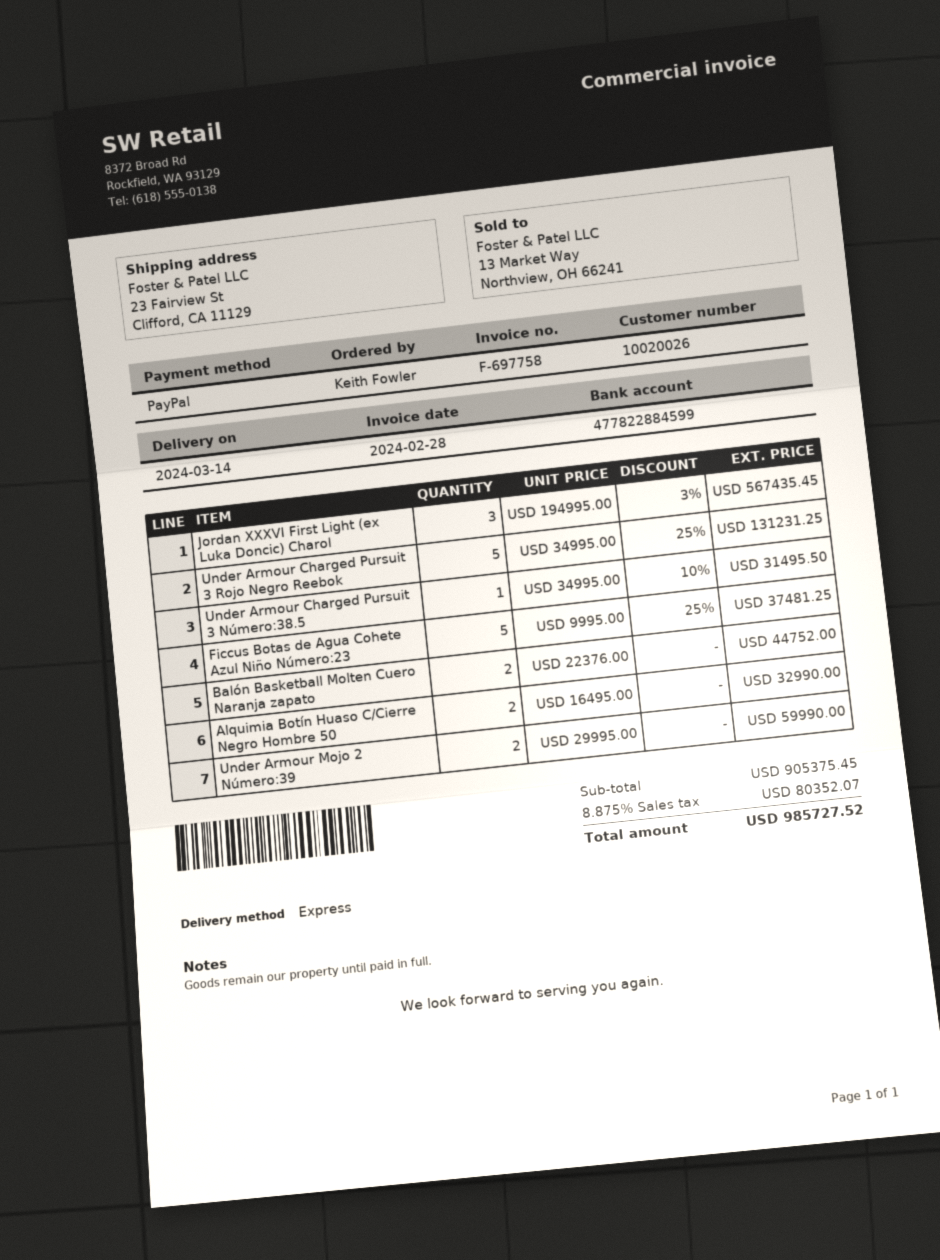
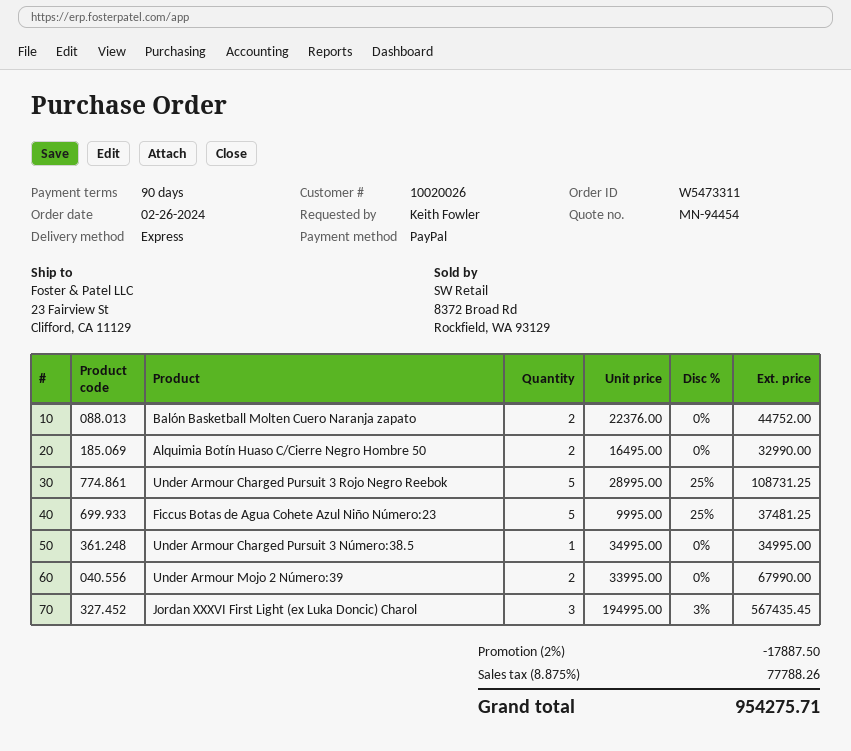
Under Armour Charged Pursuit 3 Rojo Negro Reebok: 5 x 34995.00 - 25% = 131231.25 -> 5 x 28995.00 - 25% = 108731.25
Under Armour Charged Pursuit 3 Número:38.5: 1 x 34995.00 - 10% = 31495.50 -> 1 x 34995.00 = 34995.00
Under Armour Mojo 2 Número:39: 2 x 29995.00 = 59990.00 -> 2 x 33995.00 = 67990.00
discount: none -> 2% = 17887.50
tax: 8.875% = 80352.07 -> 8.875% = 77788.26
total: 985727.52 -> 954275.71

